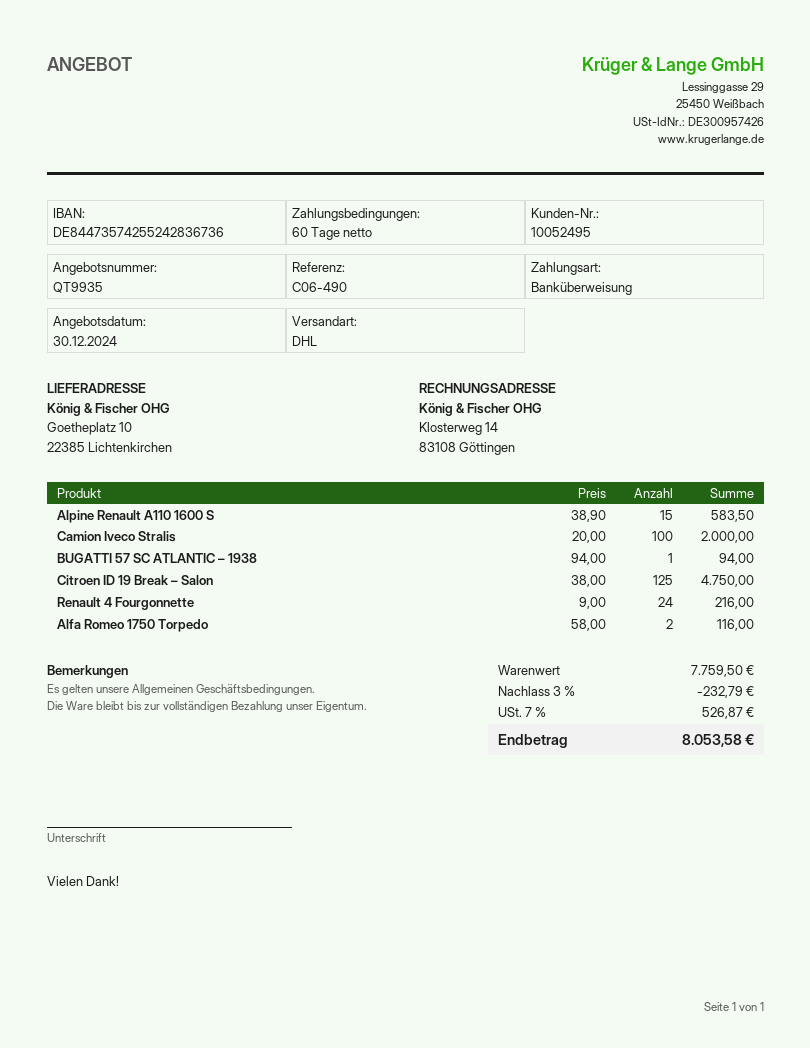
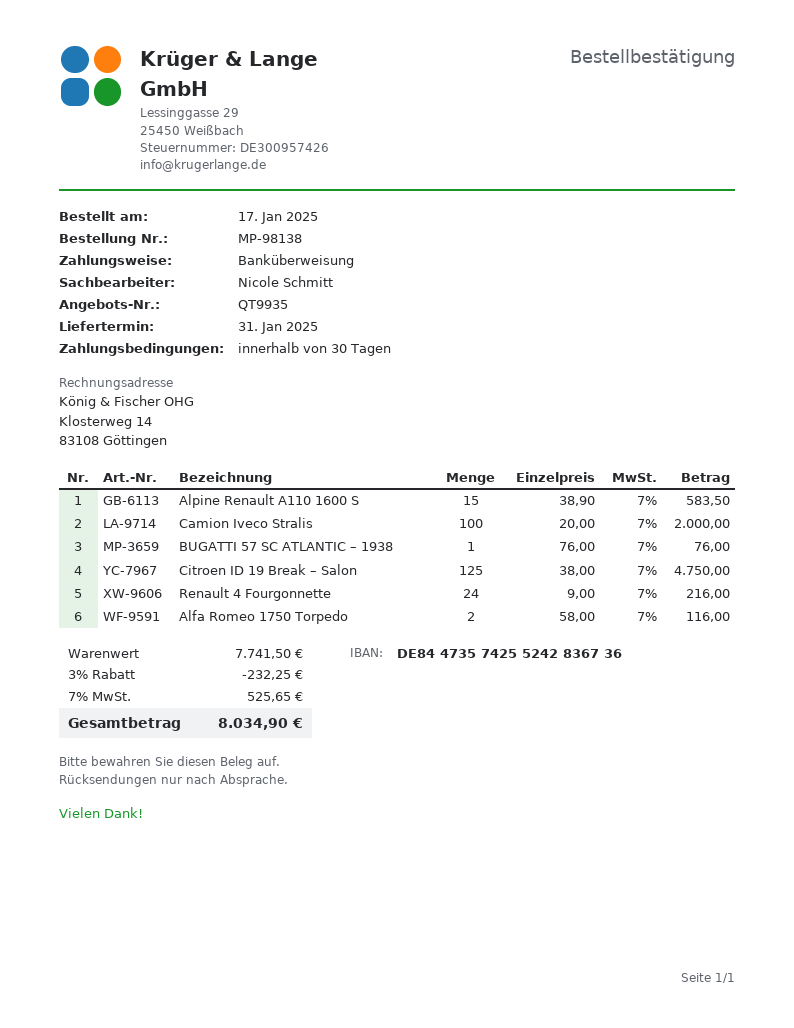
payment terms: 60 days -> 30 days
BUGATTI 57 SC ATLANTIC – 1938: 1 x 94.00 = 94.00 -> 1 x 76.00 = 76.00
subtotal: 7759.50 -> 7741.50
discount: 3% = 232.79 -> 3% = 232.25
tax: 7% = 526.87 -> 7% = 525.65
total: 8053.58 -> 8034.90

